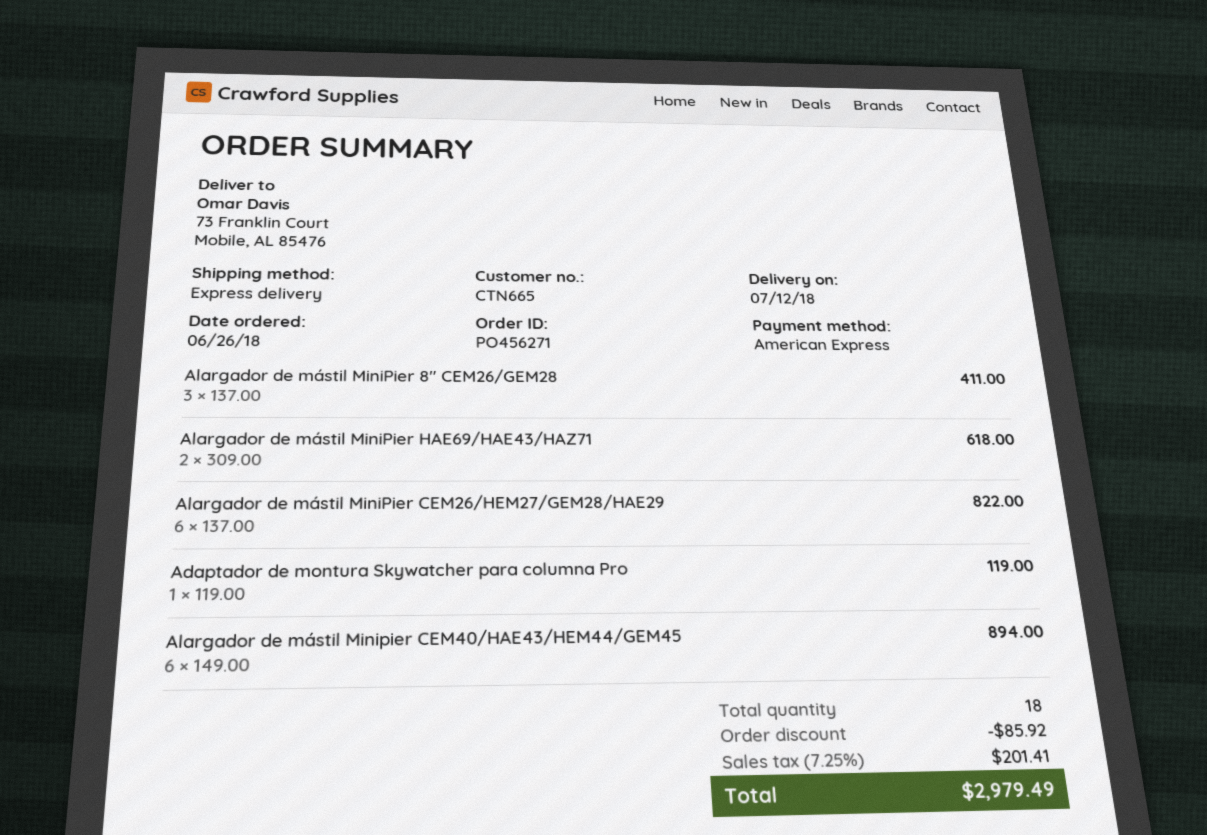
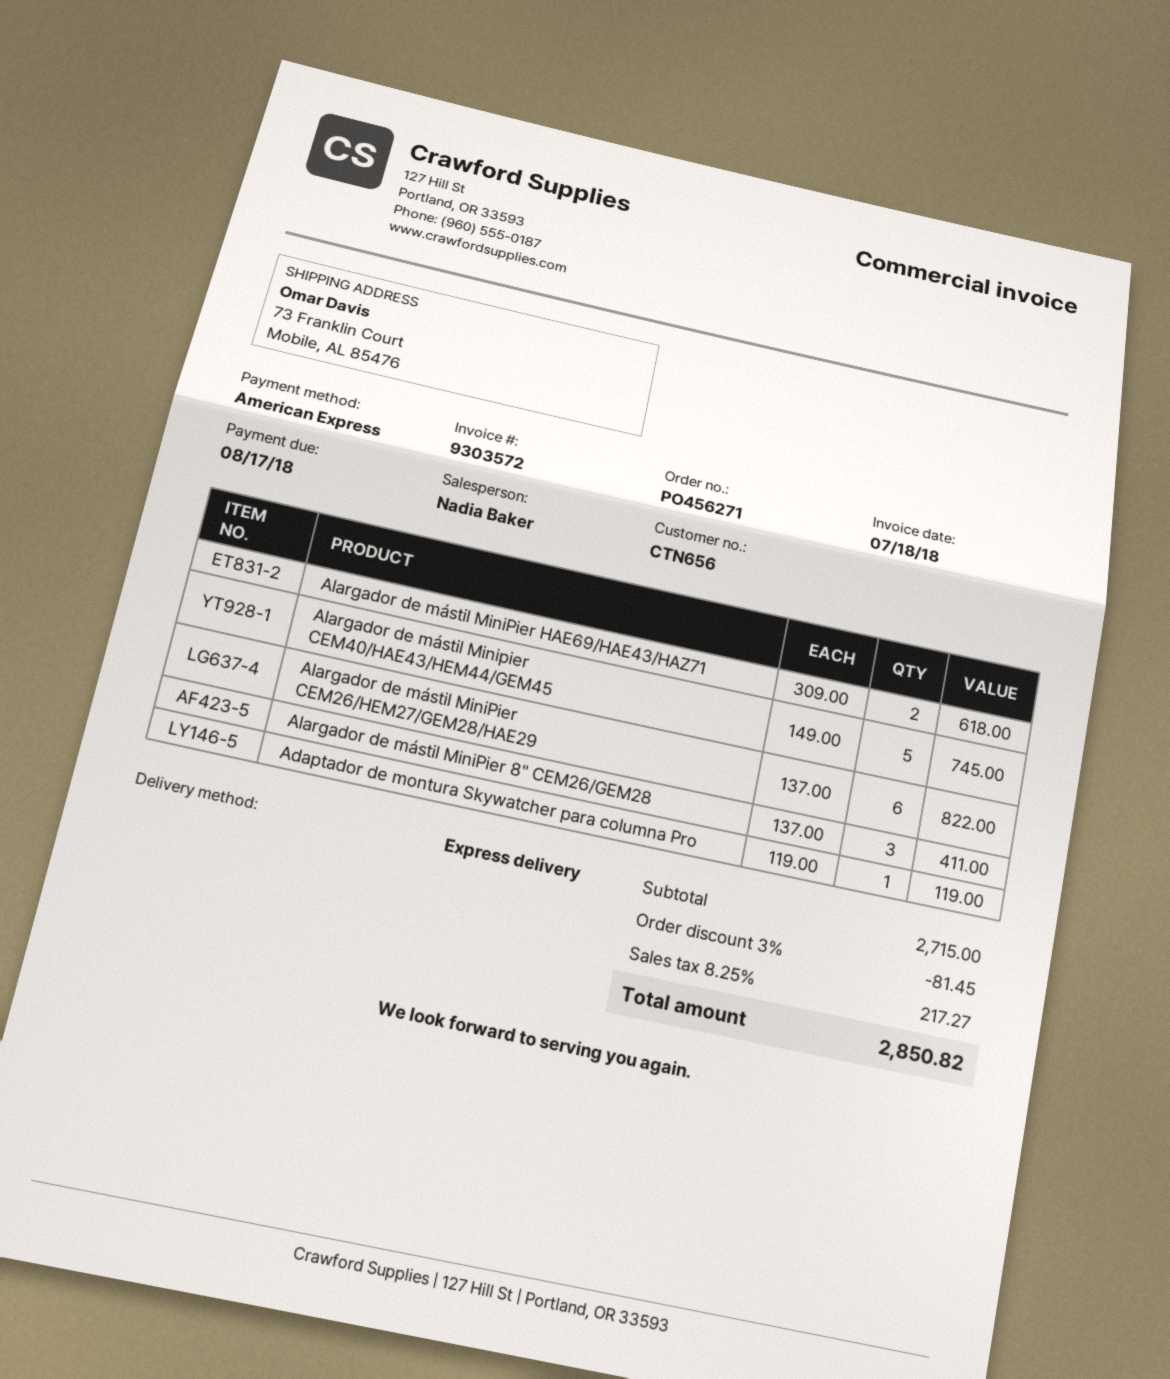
customer number: CTN665 -> CTN656
Alargador de mástil Minipier CEM40/HAE43/HEM44/GEM45: 6 x 149.00 = 894.00 -> 5 x 149.00 = 745.00
discount: 85.92 -> 81.45
tax: 7.25% = 201.41 -> 8.25% = 217.27
total: 2979.49 -> 2850.82

